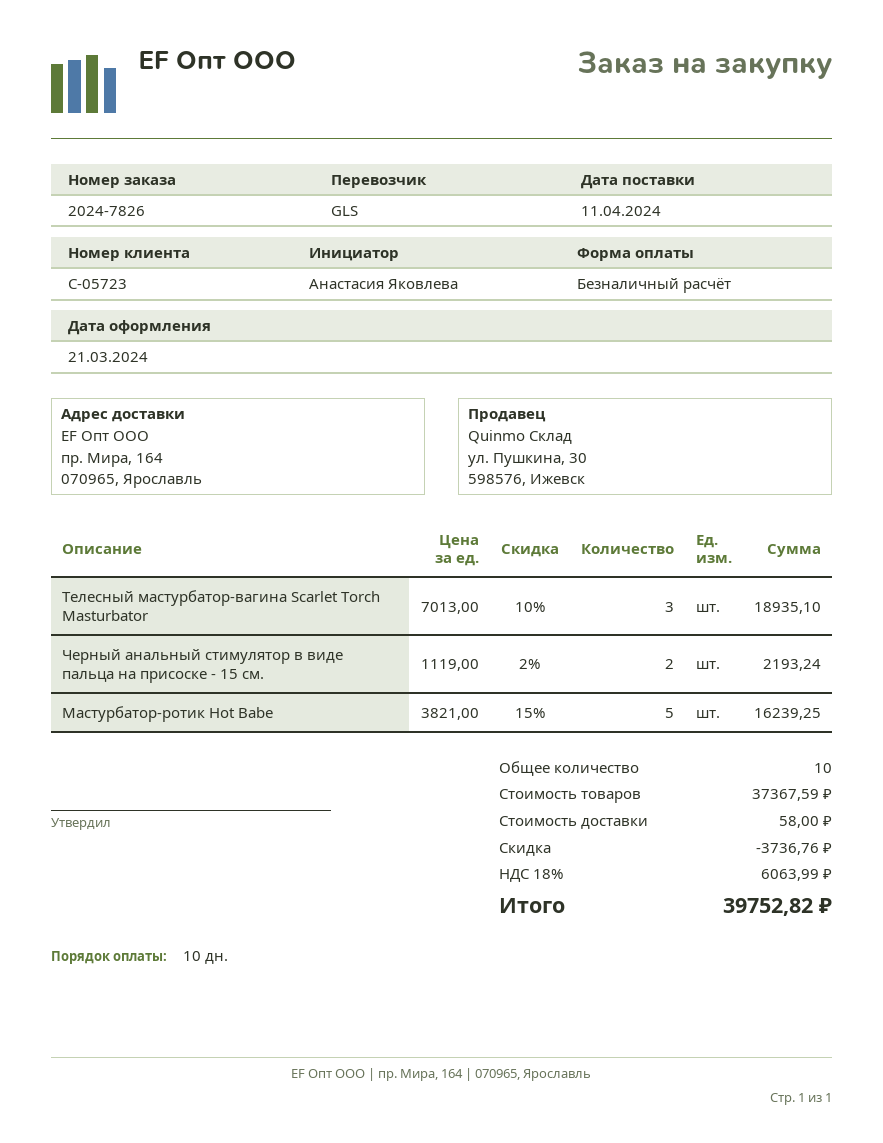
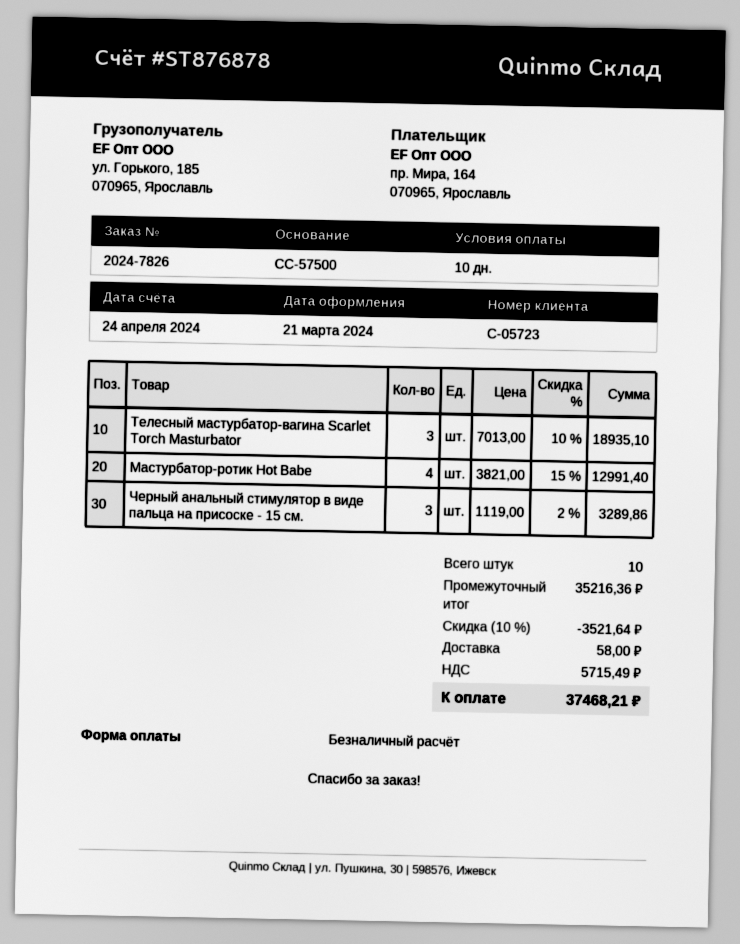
ship to: пр. Мира, 164, 070965, Ярославль -> ул. Горького, 185, 070965, Ярославль
Черный анальный стимулятор в виде пальца на присоске - 15 см.: 2 x 1119.00 - 2% = 2193.24 -> 3 x 1119.00 - 2% = 3289.86
Мастурбатор-ротик Hot Babe: 5 x 3821.00 - 15% = 16239.25 -> 4 x 3821.00 - 15% = 12991.40
subtotal: 37367.59 -> 35216.36
discount: 3736.76 -> 3521.64
tax: 6063.99 -> 5715.49
total: 39752.82 -> 37468.21

